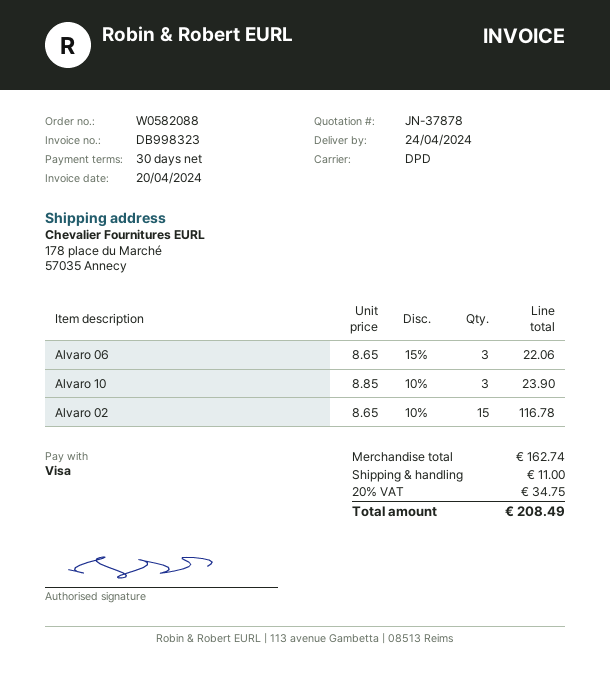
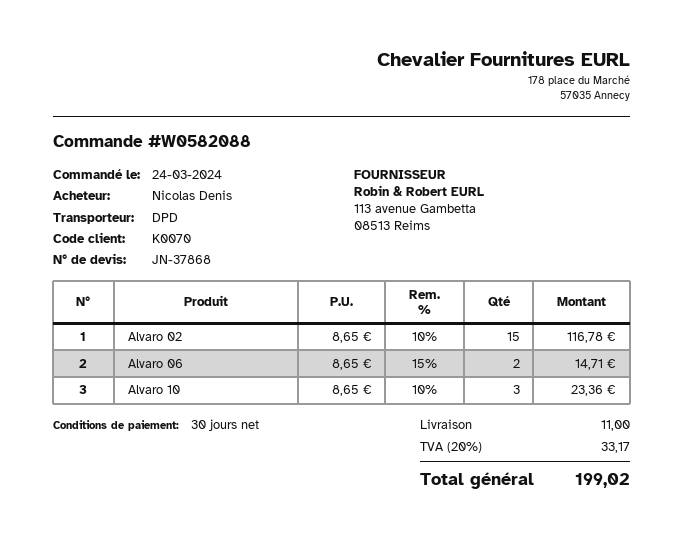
quote number: JN-37878 -> JN-37868
Alvaro 06: 3 x 8.65 - 15% = 22.06 -> 2 x 8.65 - 15% = 14.71
Alvaro 10: 3 x 8.85 - 10% = 23.90 -> 3 x 8.65 - 10% = 23.36
tax: 20% = 34.75 -> 20% = 33.17
total: 208.49 -> 199.02

